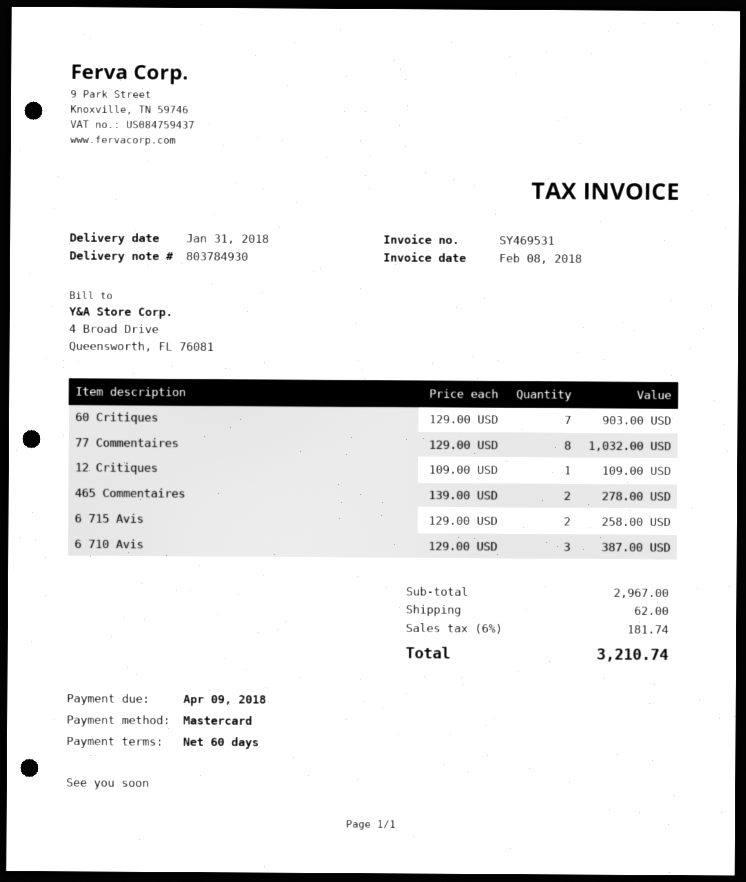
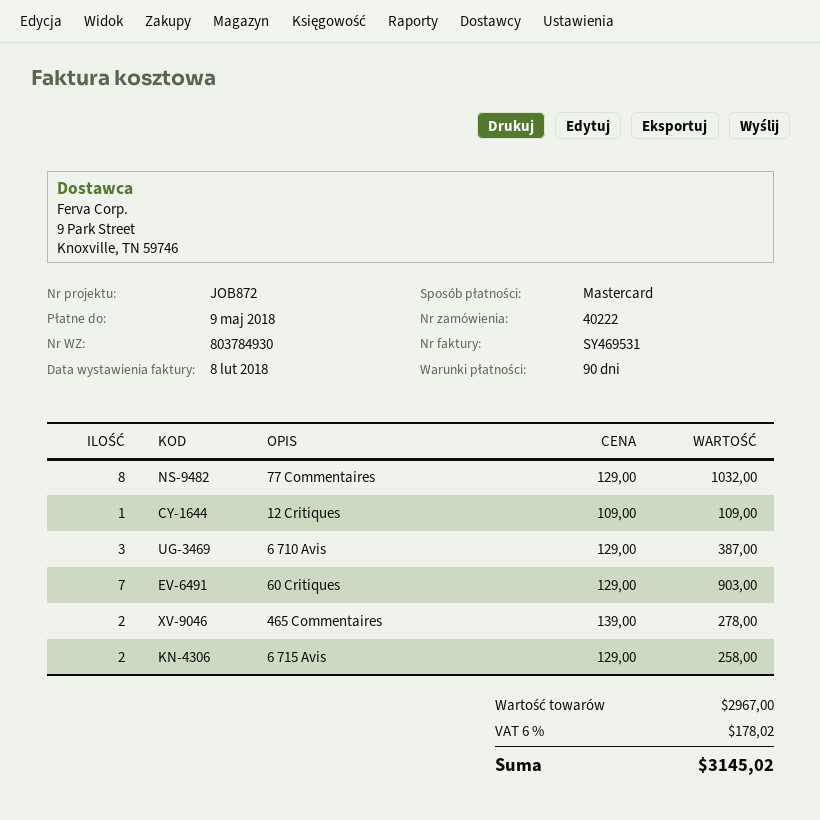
payment terms: 60 days -> 90 days
due date: 2018-04-09 -> 2018-05-09
shipping: 62.00 -> none
tax: 6% = 181.74 -> 6% = 178.02
total: 3210.74 -> 3145.02

